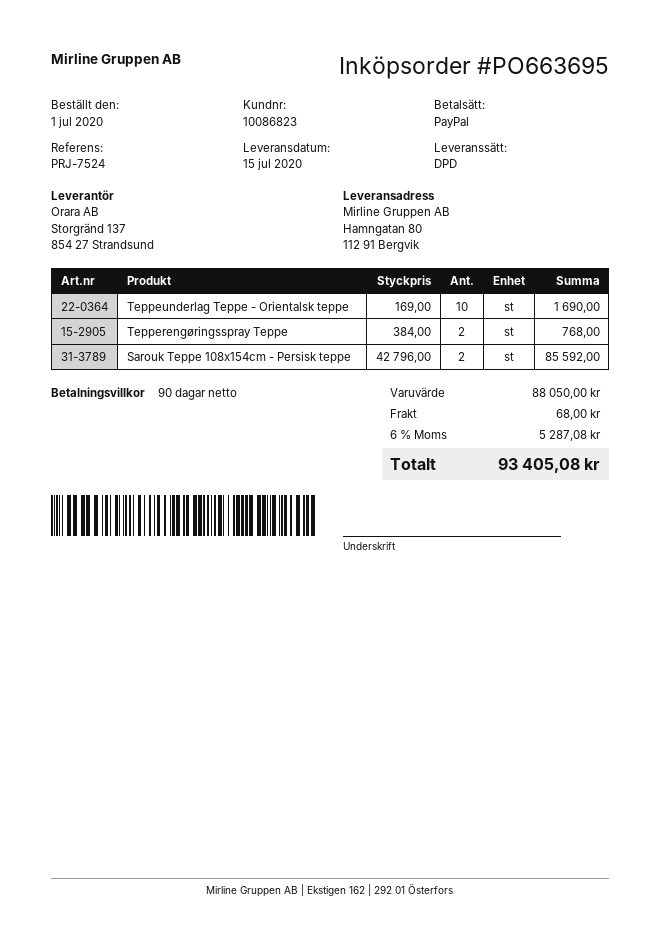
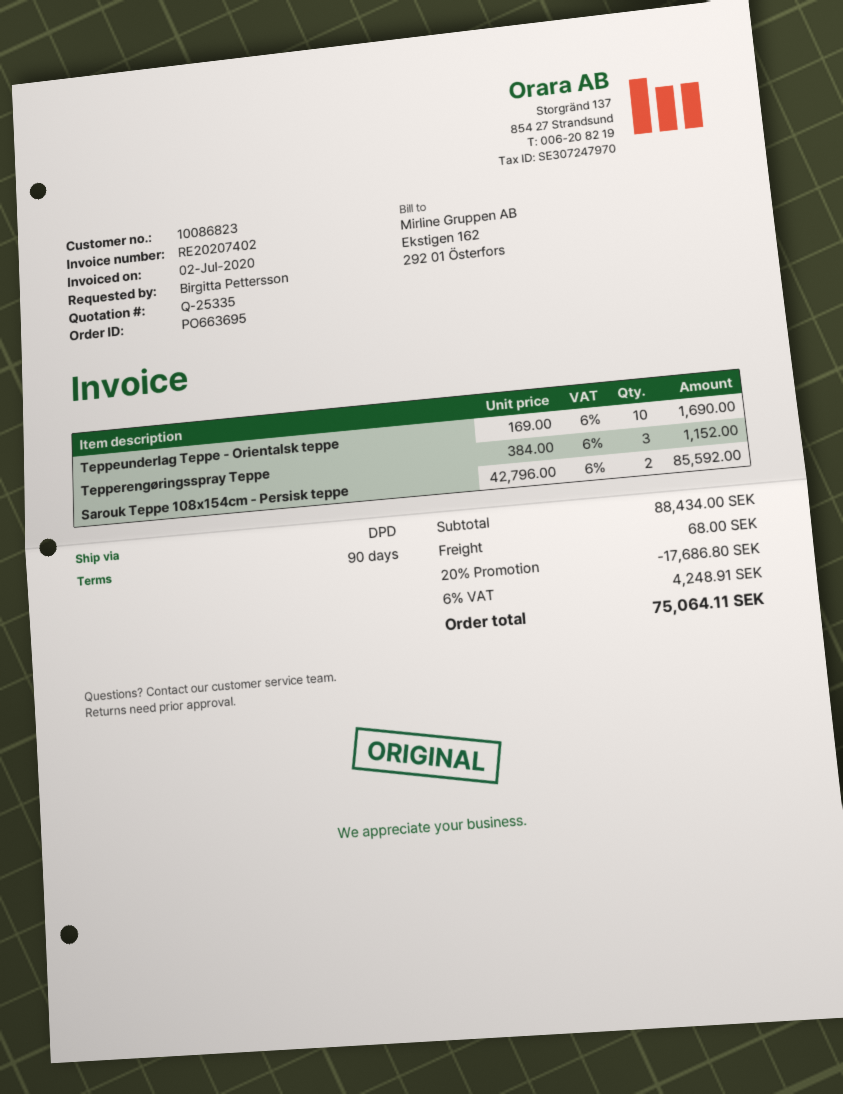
Tepperengøringsspray Teppe: 2 x 384.00 = 768.00 -> 3 x 384.00 = 1152.00
subtotal: 88050.00 -> 88434.00
discount: none -> 20% = 17686.80
tax: 6% = 5287.08 -> 6% = 4248.91
total: 93405.08 -> 75064.11

